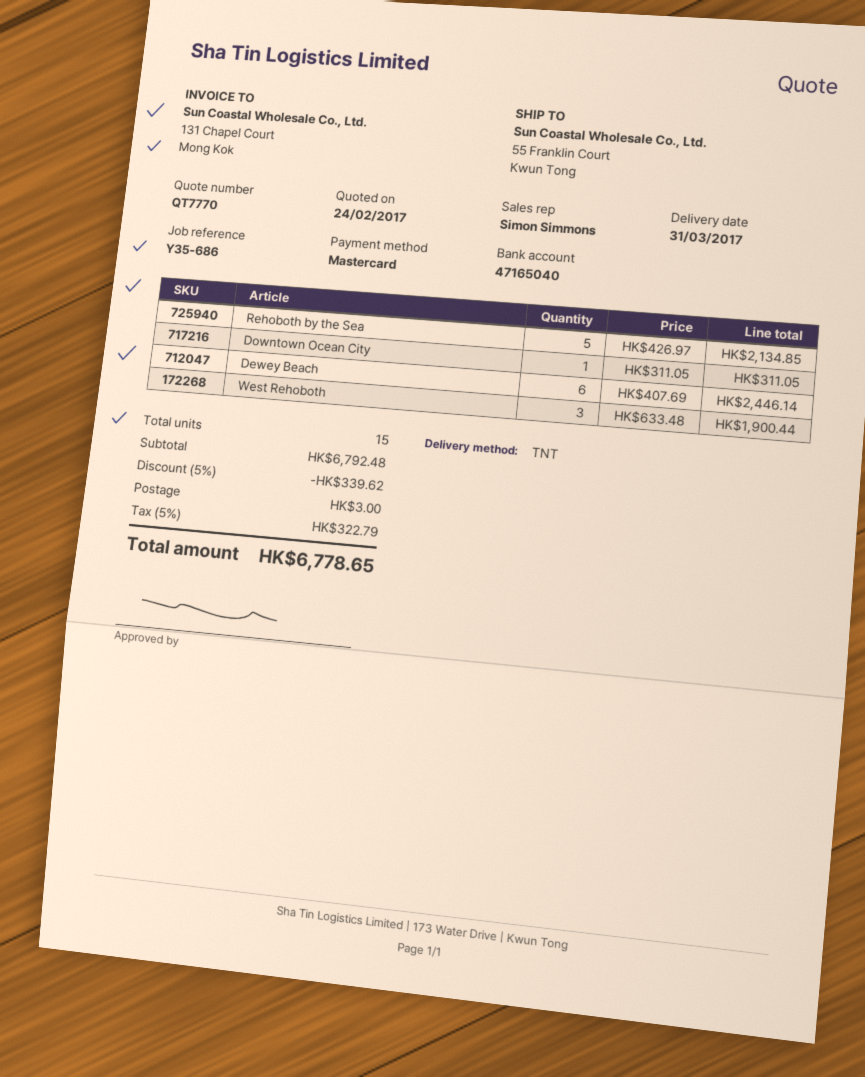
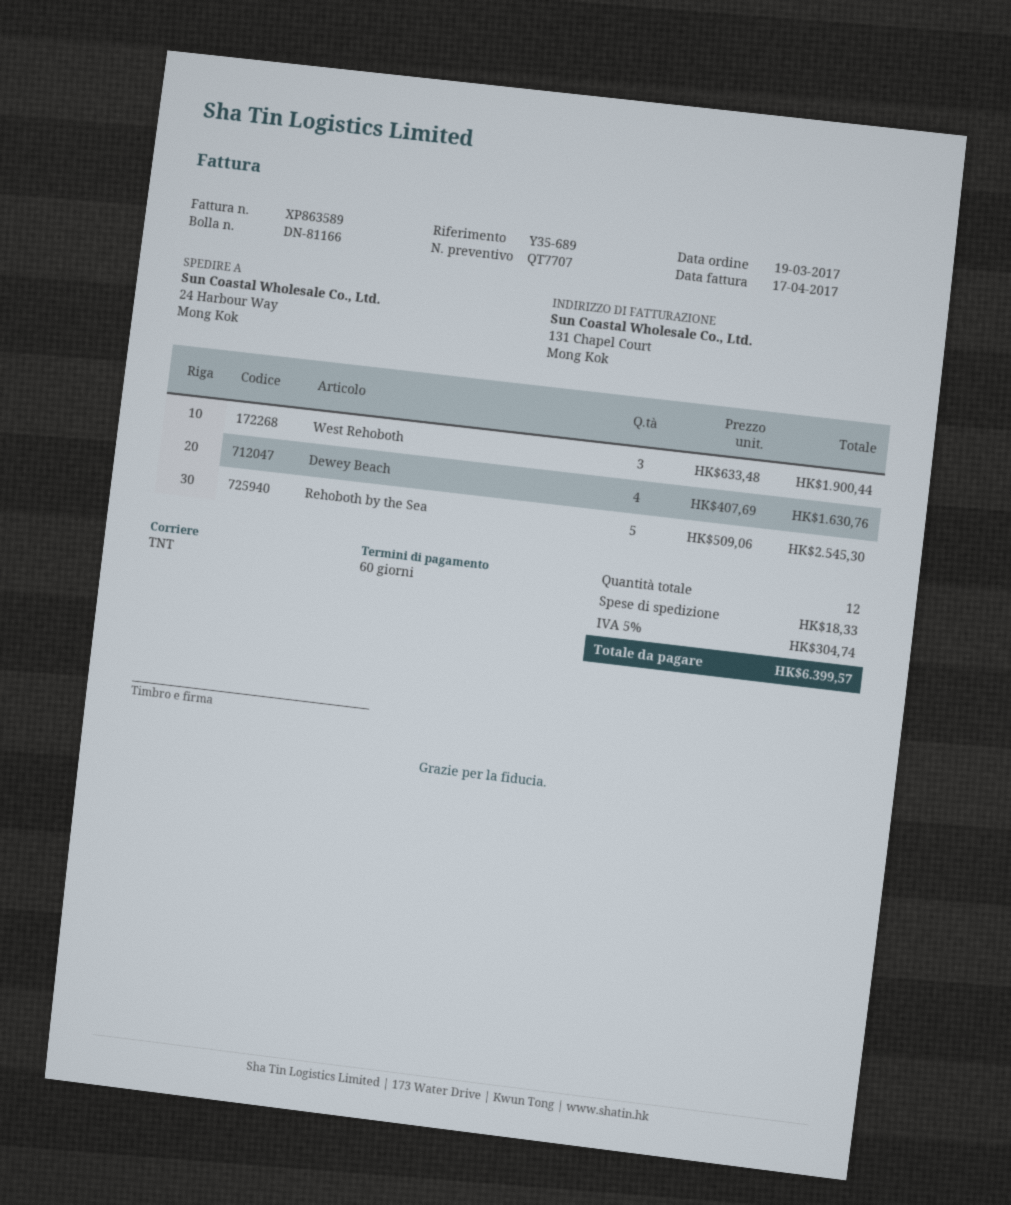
quote number: QT7770 -> QT7707
reference: Y35-686 -> Y35-689
ship to: 55 Franklin Court, Kwun Tong -> 24 Harbour Way, Mong Kok
Rehoboth by the Sea: 5 x 426.97 = 2134.85 -> 5 x 509.06 = 2545.30
Downtown Ocean City: 1 x 311.05 = 311.05 -> none
Dewey Beach: 6 x 407.69 = 2446.14 -> 4 x 407.69 = 1630.76
total quantity: 15 -> 12
discount: 5% = 339.62 -> none
shipping: 3.00 -> 18.33
tax: 5% = 322.79 -> 5% = 304.74
total: 6778.65 -> 6399.57

